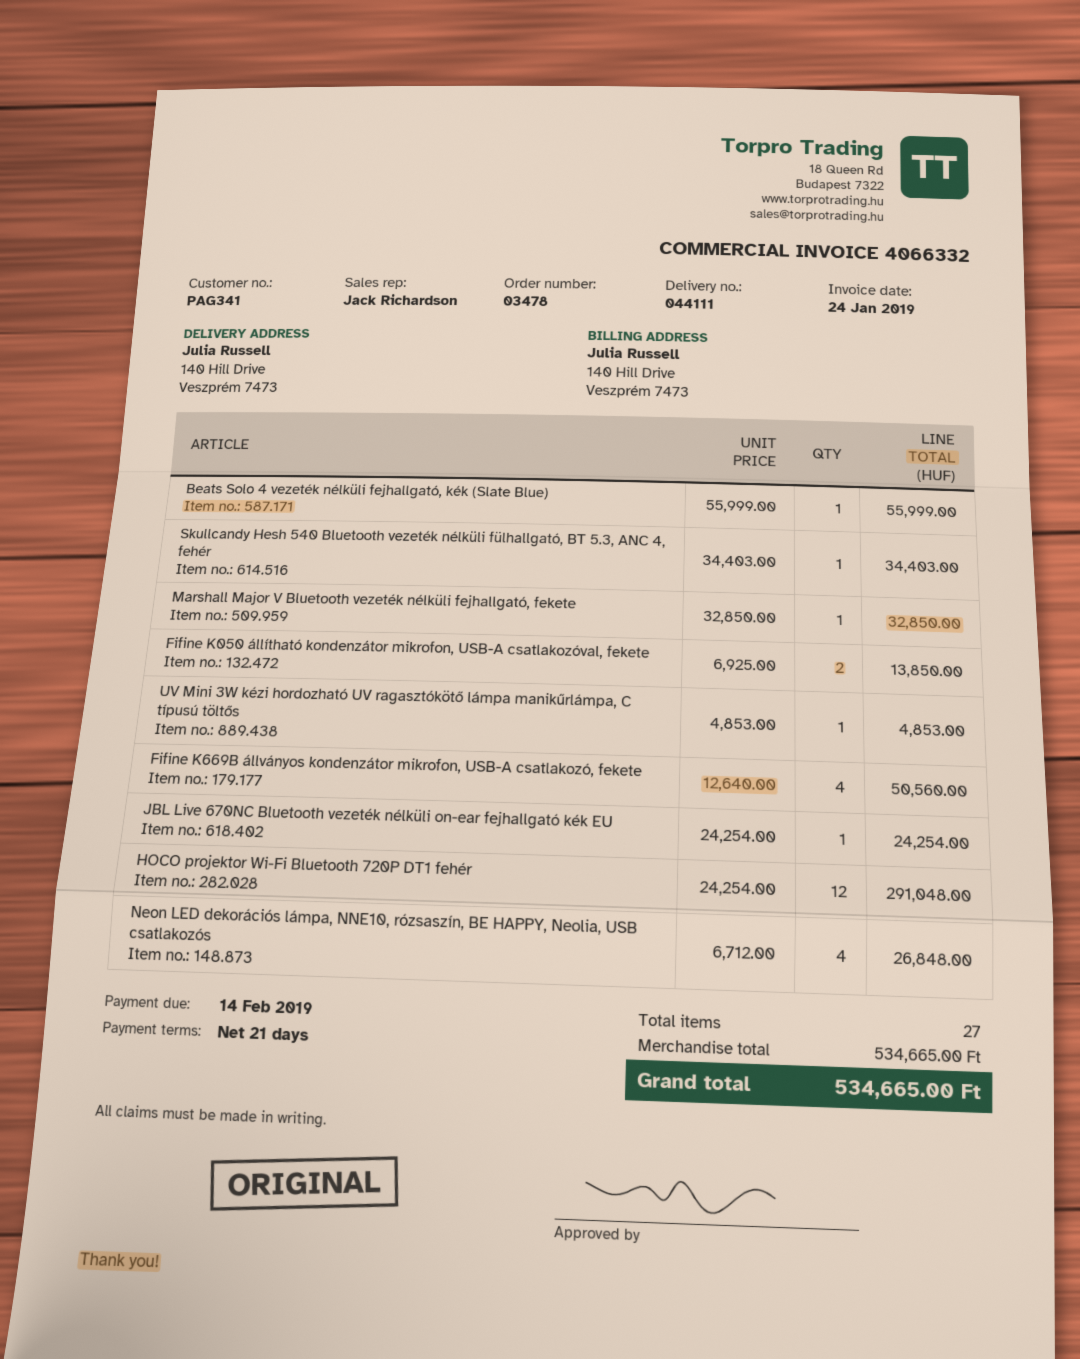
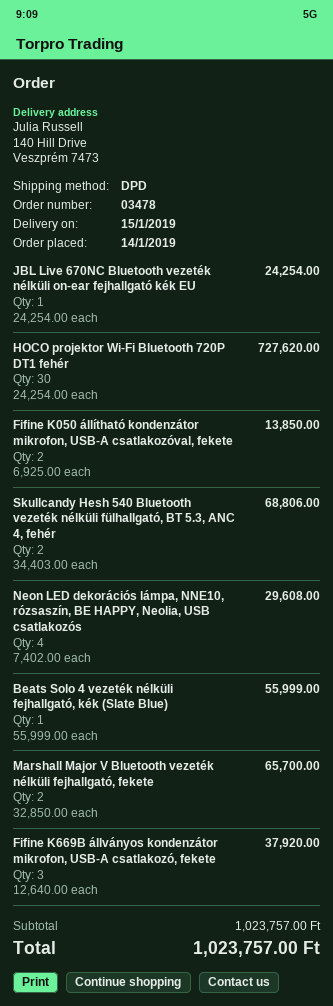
Skullcandy Hesh 540 Bluetooth vezeték nélküli fülhallgató, BT 5.3, ANC 4, fehér: 1 x 34403.00 = 34403.00 -> 2 x 34403.00 = 68806.00
Marshall Major V Bluetooth vezeték nélküli fejhallgató, fekete: 1 x 32850.00 = 32850.00 -> 2 x 32850.00 = 65700.00
UV Mini 3W kézi hordozható UV ragasztókötő lámpa manikűrlámpa, C típusú töltős: 1 x 4853.00 = 4853.00 -> none
Fifine K669B állványos kondenzátor mikrofon, USB-A csatlakozó, fekete: 4 x 12640.00 = 50560.00 -> 3 x 12640.00 = 37920.00
HOCO projektor Wi-Fi Bluetooth 720P DT1 fehér: 12 x 24254.00 = 291048.00 -> 30 x 24254.00 = 727620.00
Neon LED dekorációs lámpa, NNE10, rózsaszín, BE HAPPY, Neolia, USB csatlakozós: 4 x 6712.00 = 26848.00 -> 4 x 7402.00 = 29608.00
subtotal: 534665.00 -> 1023757.00
total: 534665.00 -> 1023757.00

